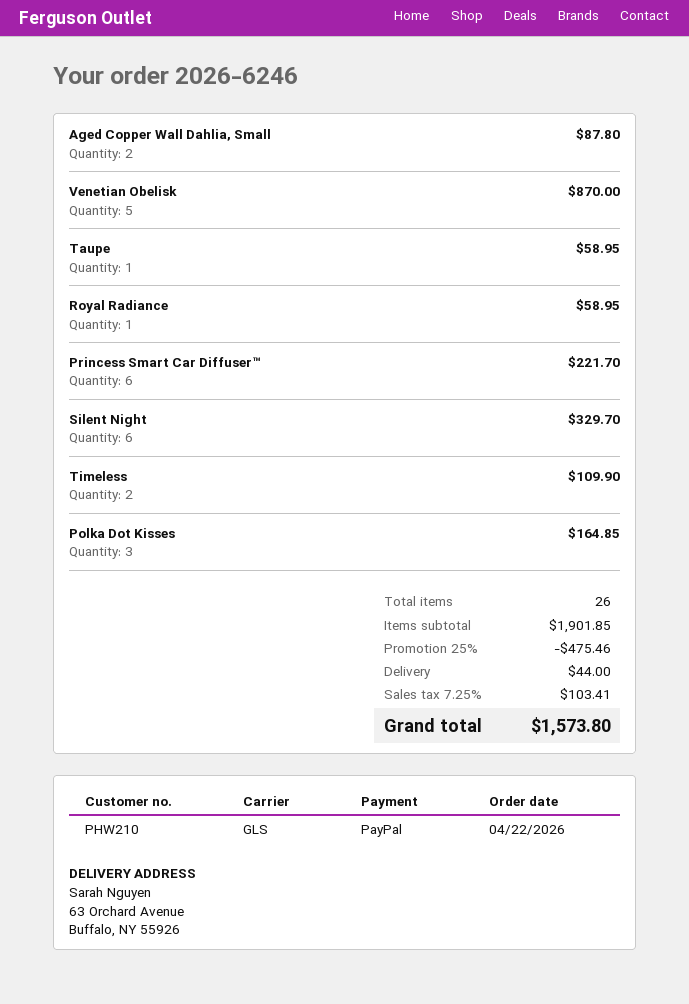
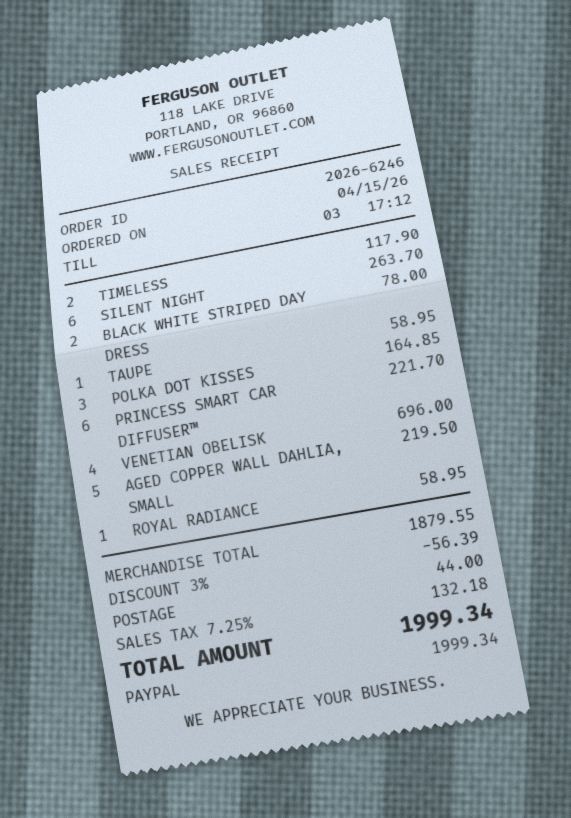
order date: 2026-04-22 -> 2026-04-15
Aged Copper Wall Dahlia, Small: 2 for 87.80 -> 5 for 219.50
Venetian Obelisk: 5 for 870.00 -> 4 for 696.00
Silent Night: 6 for 329.70 -> 6 for 263.70
Timeless: 2 for 109.90 -> 2 for 117.90
BLACK WHITE STRIPED DAY DRESS: none -> 2 for 78.00
subtotal: 1901.85 -> 1879.55
discount: 25% = 475.46 -> 3% = 56.39
tax: 7.25% = 103.41 -> 7.25% = 132.18
total: 1573.80 -> 1999.34

